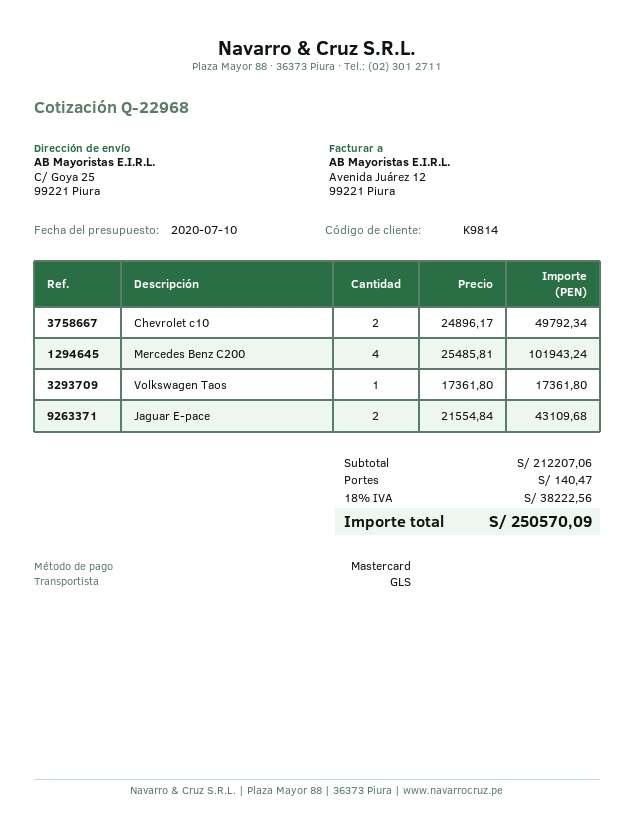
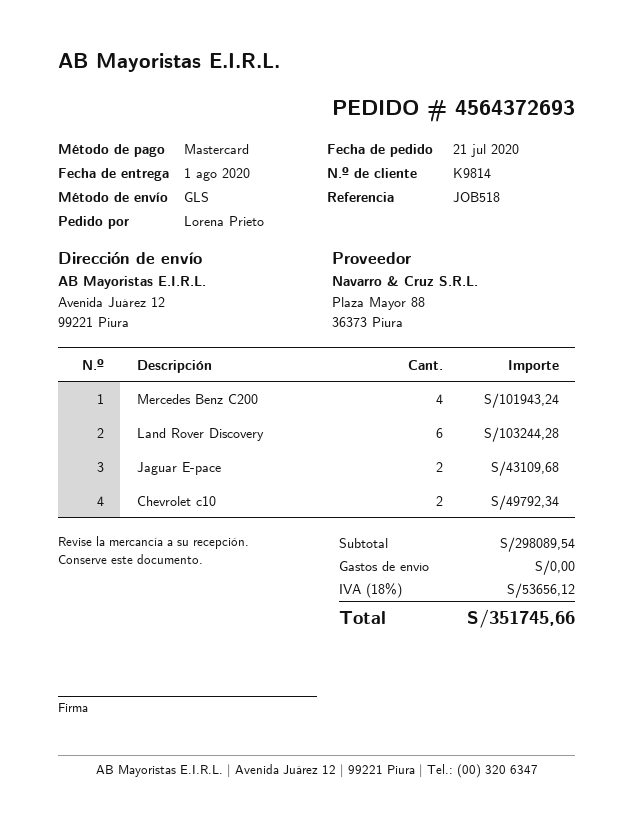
ship to: C/ Goya 25, 99221 Piura -> Avenida Juárez 12, 99221 Piura
Volkswagen Taos: 1 for 17361.80 -> none
Land Rover Discovery: none -> 6 for 103244.28
subtotal: 212207.06 -> 298089.54
shipping: 140.47 -> 0.00
tax: 18% = 38222.56 -> 18% = 53656.12
total: 250570.09 -> 351745.66

